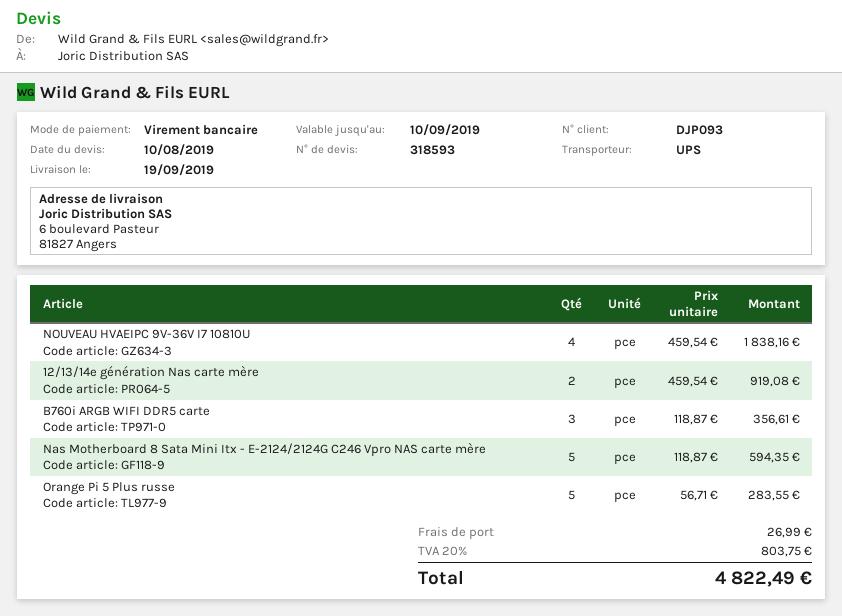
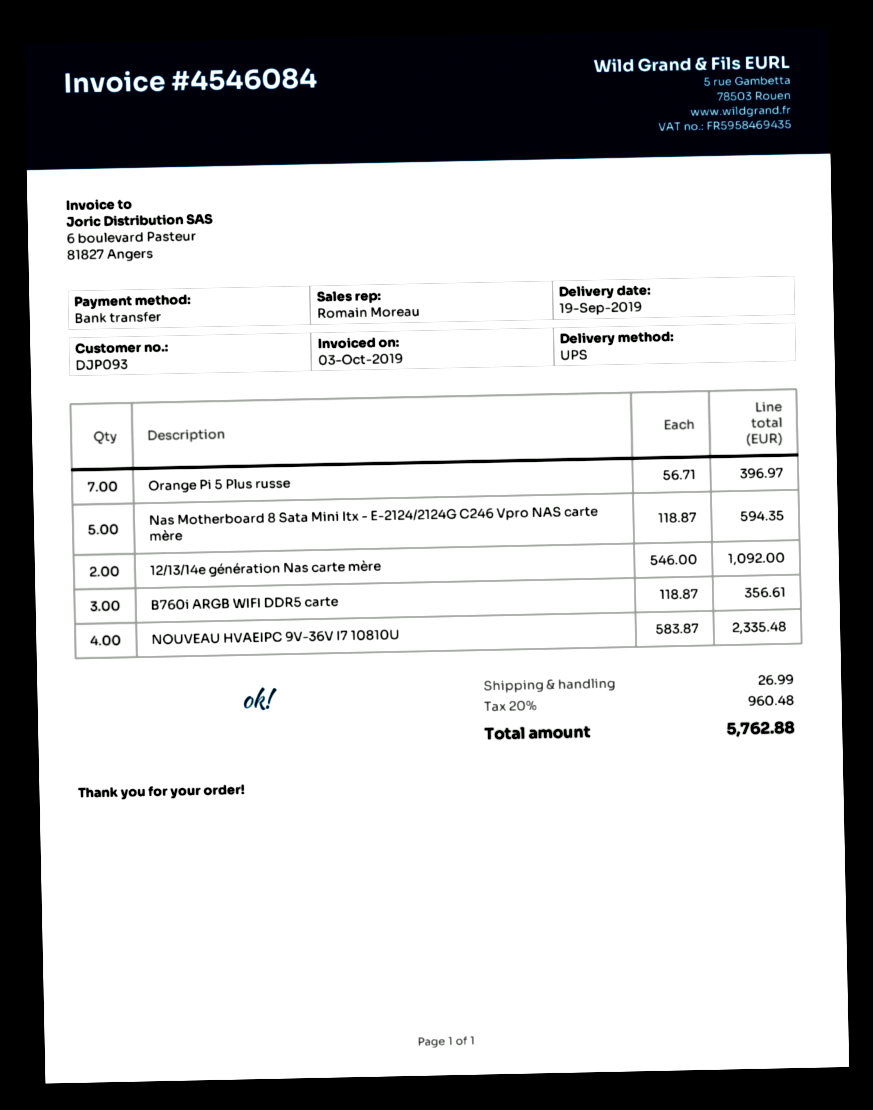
NOUVEAU HVAEIPC 9V-36V I7 10810U: 4 x 459.54 = 1838.16 -> 4 x 583.87 = 2335.48
12/13/14e génération Nas carte mère: 2 x 459.54 = 919.08 -> 2 x 546.00 = 1092.00
Orange Pi 5 Plus russe: 5 x 56.71 = 283.55 -> 7 x 56.71 = 396.97
tax: 20% = 803.75 -> 20% = 960.48
total: 4822.49 -> 5762.88

